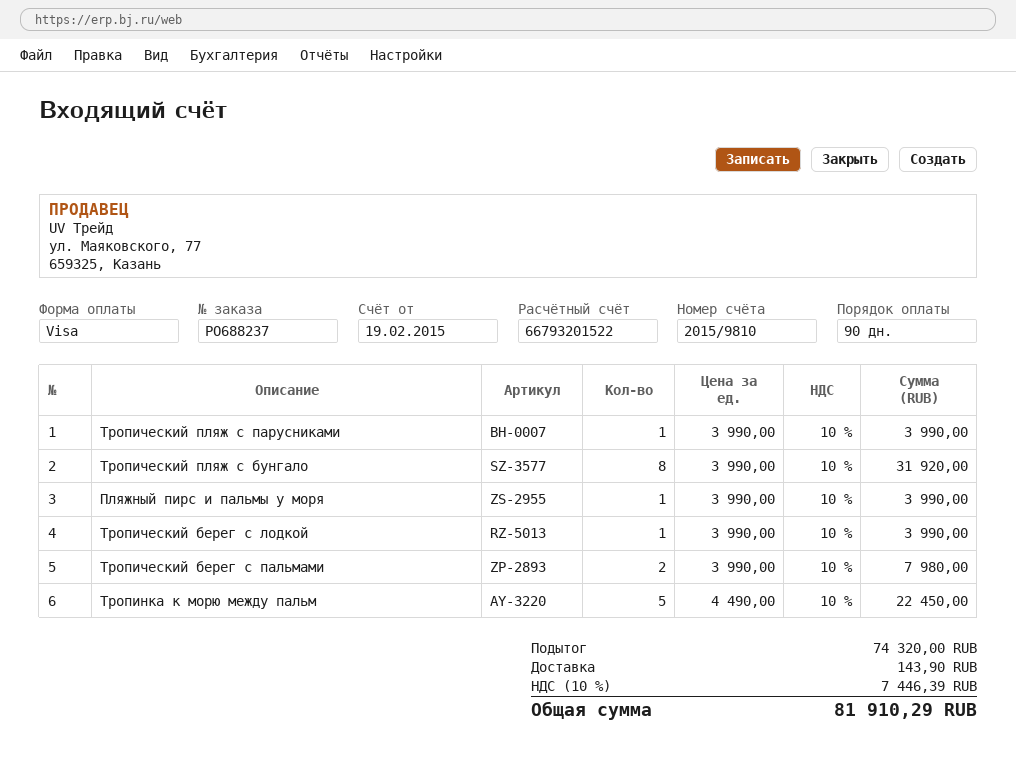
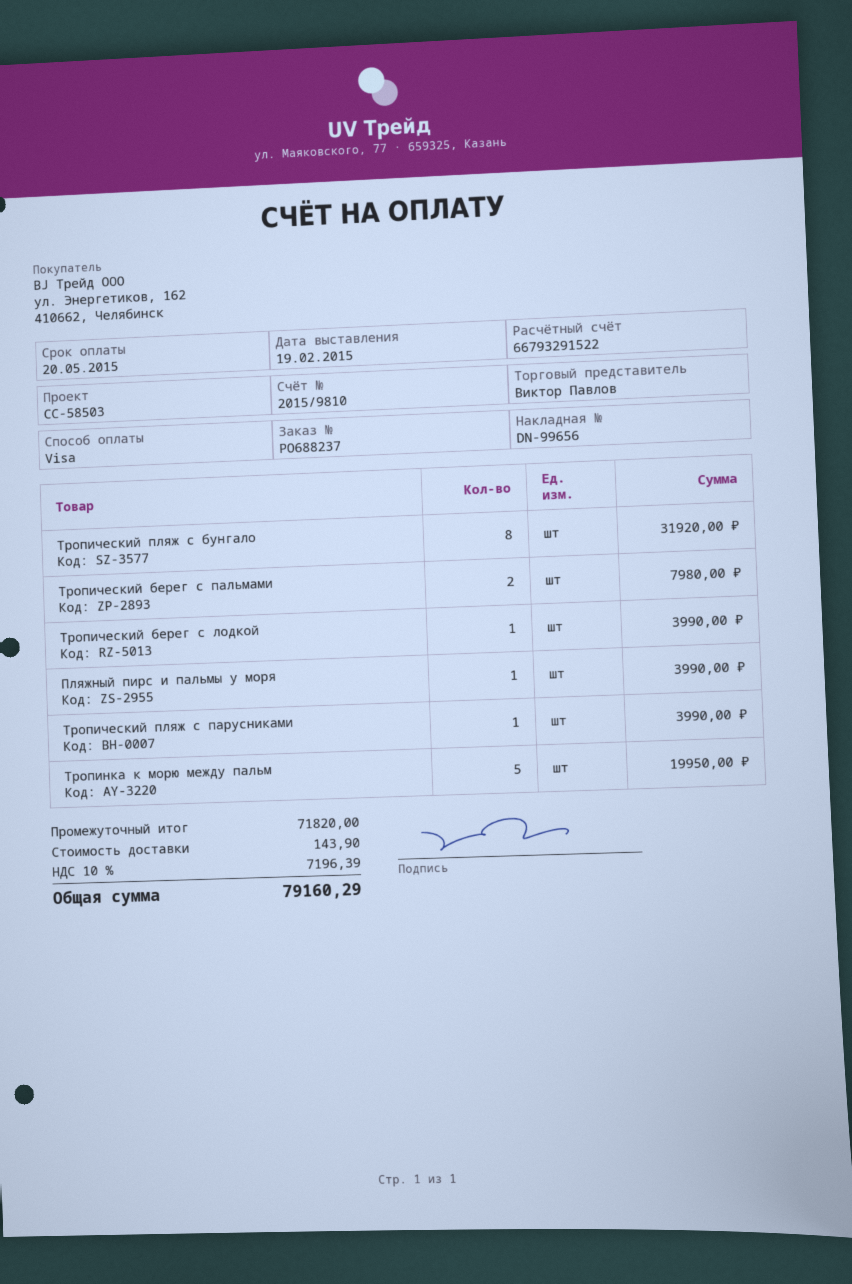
bank account: 66793201522 -> 66793291522
Тропинка к морю между пальм: 5 for 22450.00 -> 5 for 19950.00
subtotal: 74320.00 -> 71820.00
tax: 10% = 7446.39 -> 10% = 7196.39
total: 81910.29 -> 79160.29

